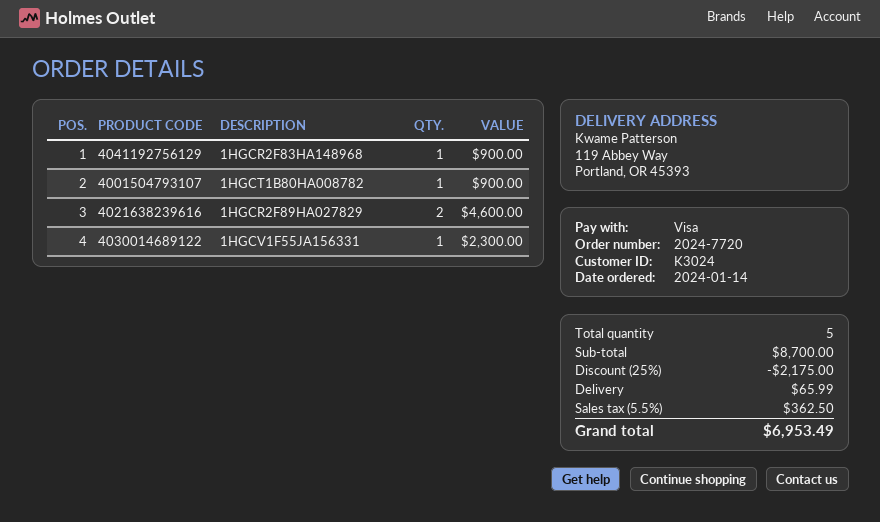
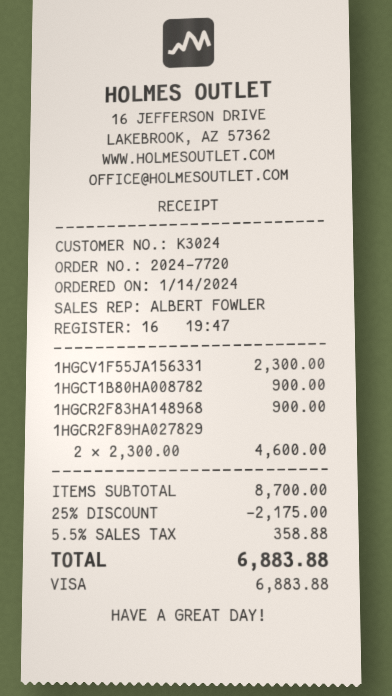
shipping: 65.99 -> none
tax: 5.5% = 362.50 -> 5.5% = 358.88
total: 6953.49 -> 6883.88

